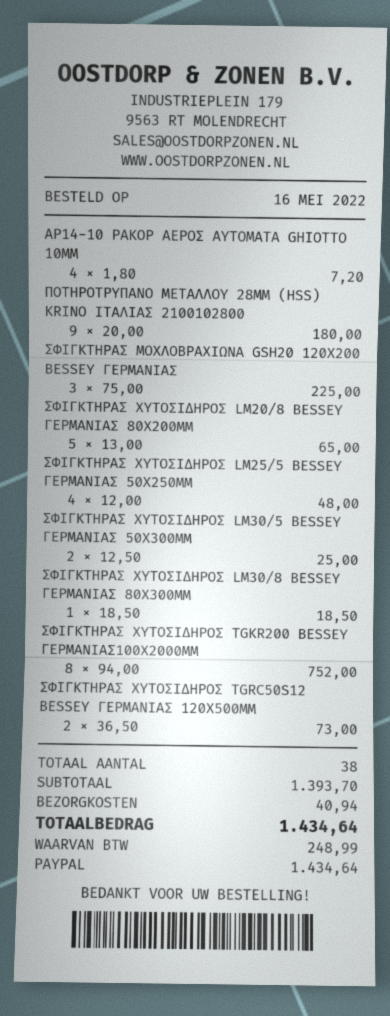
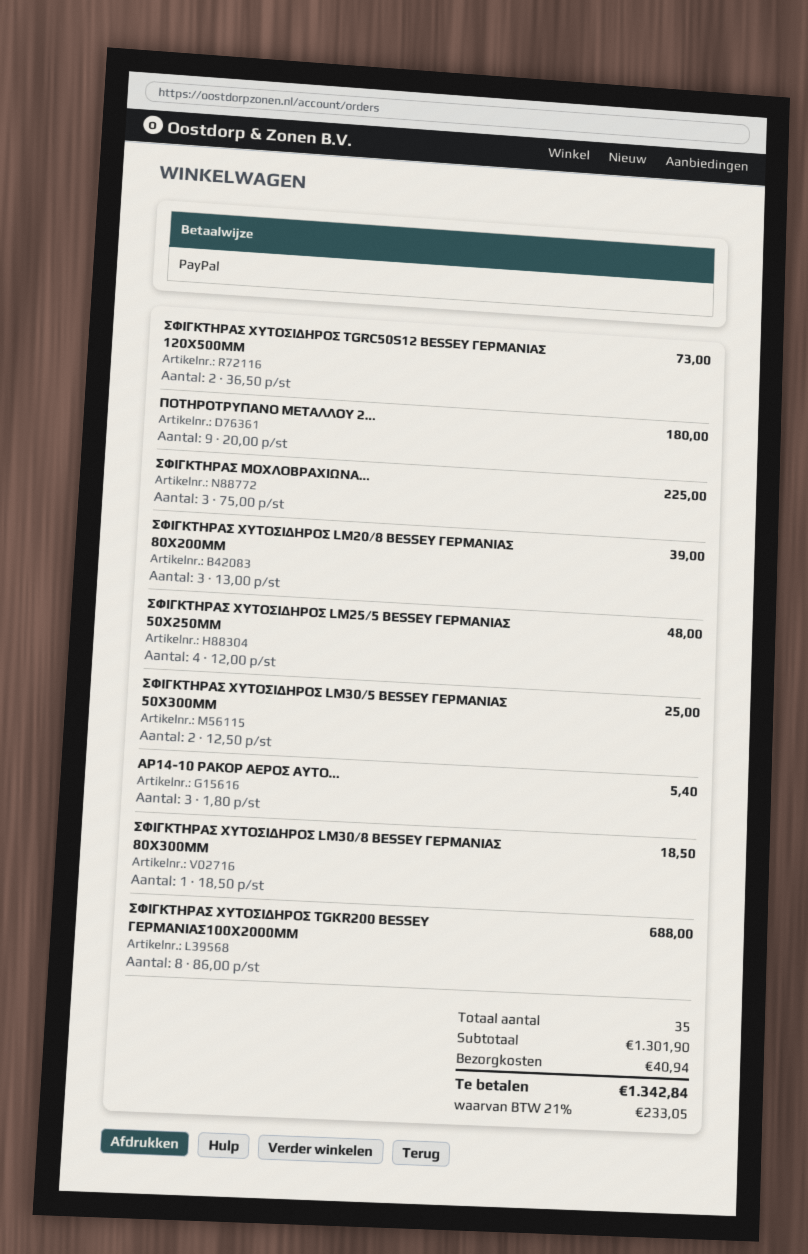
AP14-10 ΡΑΚΟΡ ΑΕΡΟΣ ΑΥΤΟΜΑΤΑ GHIOTTO 10MM: 4 x 1.80 = 7.20 -> 3 x 1.80 = 5.40
ΣΦΙΓΚΤΗΡΑΣ ΧΥΤΟΣΙΔΗΡΟΣ LM20/8 BESSEY ΓΕΡΜΑΝΙΑΣ 80X200MM: 5 x 13.00 = 65.00 -> 3 x 13.00 = 39.00
ΣΦΙΓΚΤΗΡΑΣ ΧΥΤΟΣΙΔΗΡΟΣ TGKR200 BESSEY ΓΕΡΜΑΝΙΑΣ100X2000MM: 8 x 94.00 = 752.00 -> 8 x 86.00 = 688.00
total quantity: 38 -> 35
subtotal: 1393.70 -> 1301.90
tax: 248.99 -> 233.05
total: 1434.64 -> 1342.84

